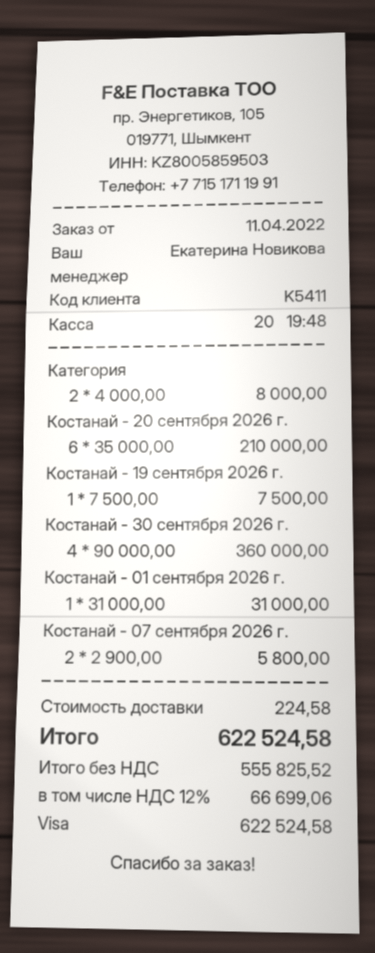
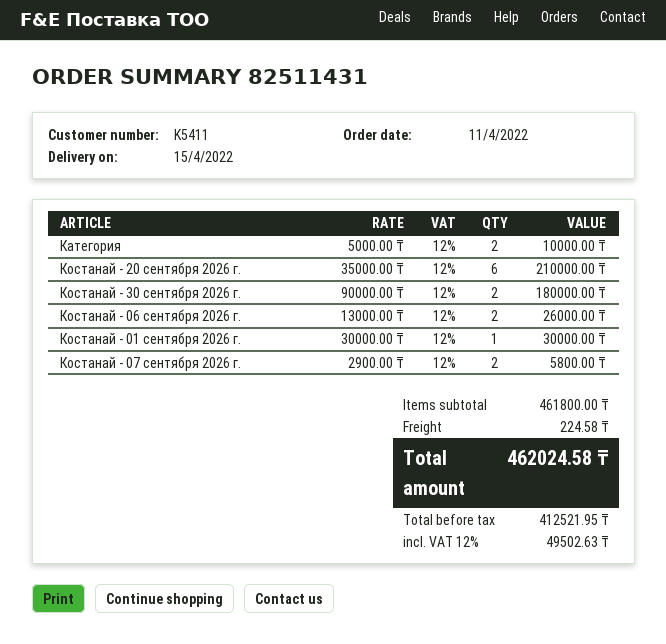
Категория: 2 x 4000.00 = 8000.00 -> 2 x 5000.00 = 10000.00
Костанай - 19 сентября 2026 г.: 1 x 7500.00 = 7500.00 -> none
Костанай - 30 сентября 2026 г.: 4 x 90000.00 = 360000.00 -> 2 x 90000.00 = 180000.00
Костанай - 01 сентября 2026 г.: 1 x 31000.00 = 31000.00 -> 1 x 30000.00 = 30000.00
Костанай - 06 сентября 2026 г.: none -> 2 x 13000.00 = 26000.00
net: 555825.52 -> 412521.95
tax: 12% = 66699.06 -> 12% = 49502.63
total: 622524.58 -> 462024.58

